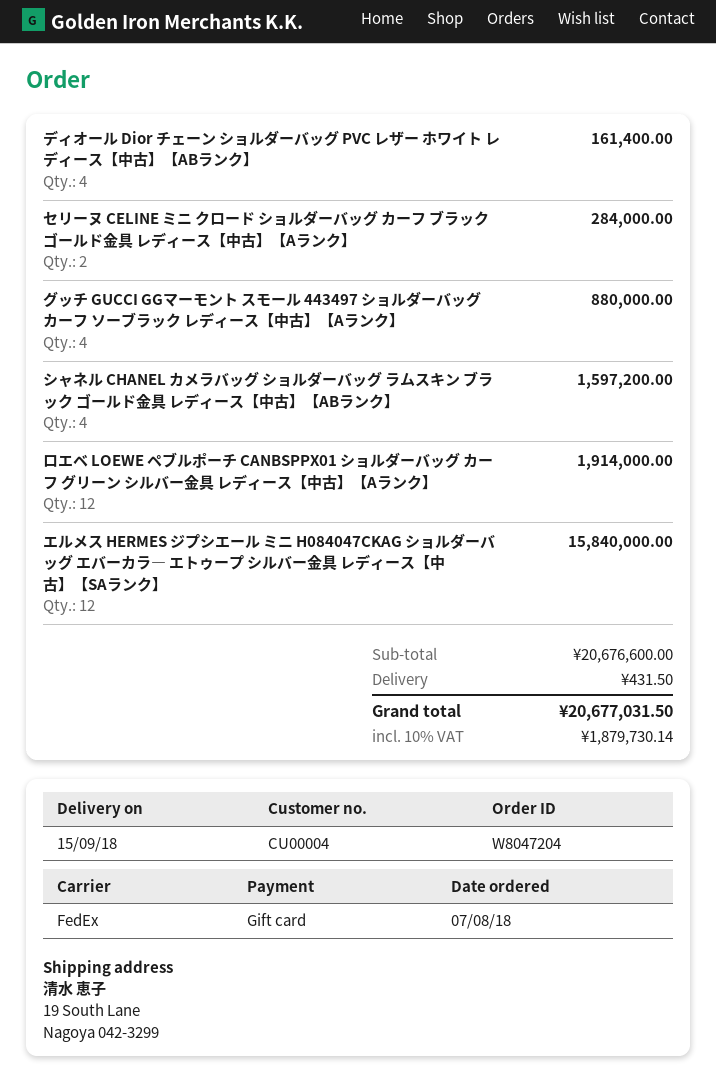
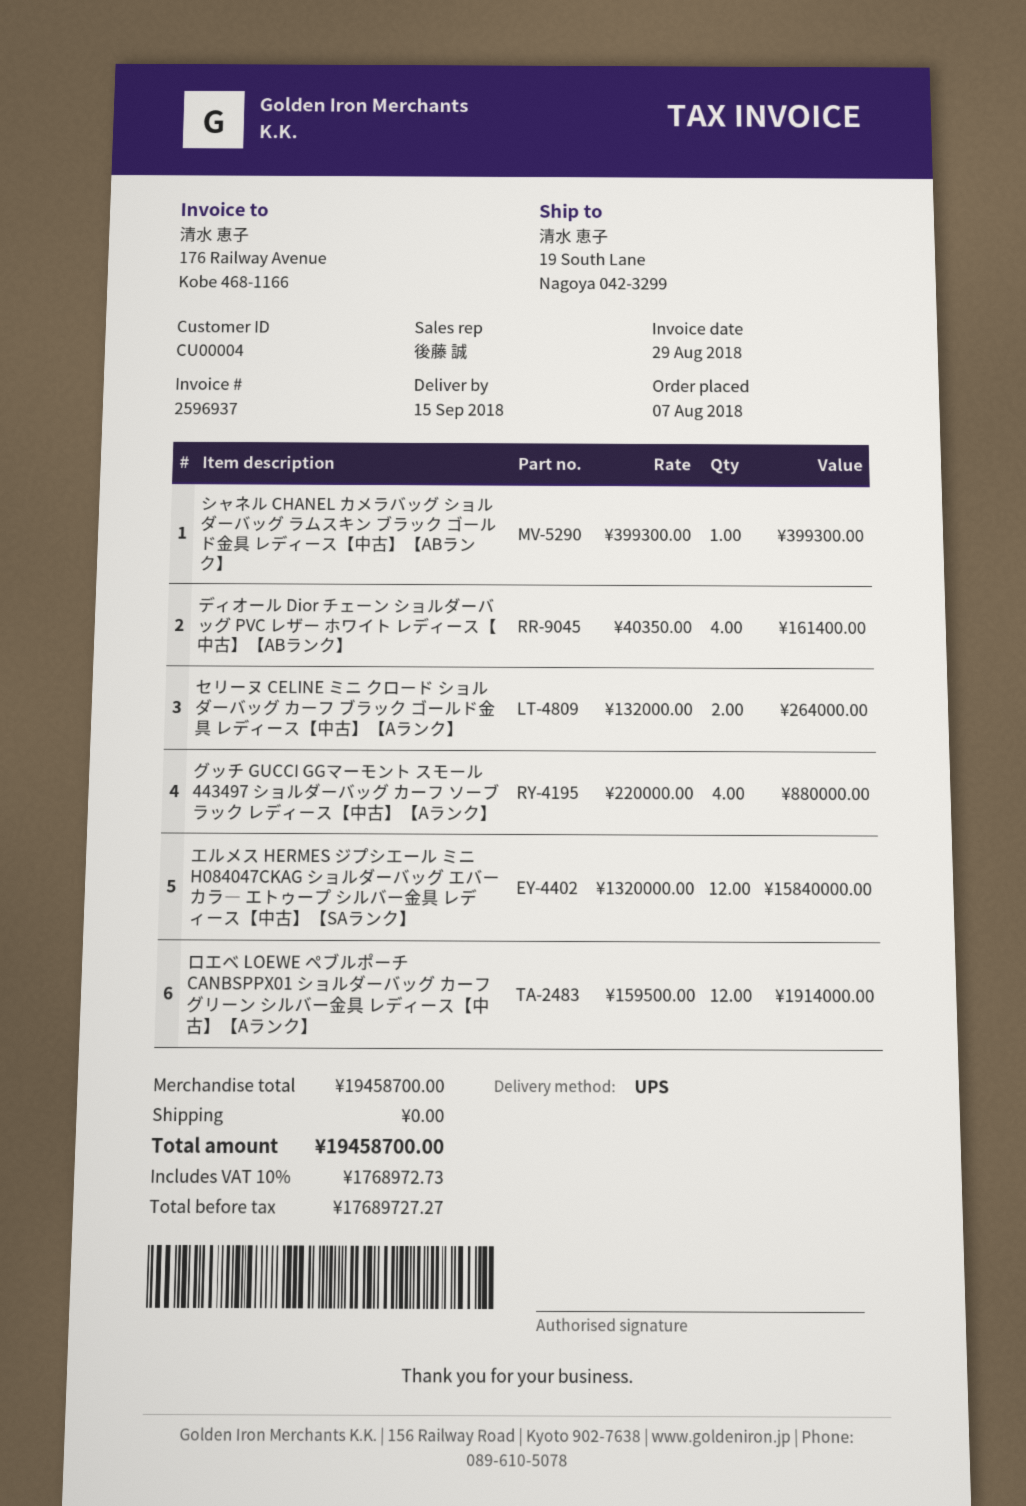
shipping method: FedEx -> UPS
セリーヌ CELINE ミニ クロード ショルダーバッグ カーフ ブラック ゴールド金具 レディース【中古】【Aランク】: 2 for 284000.00 -> 2 for 264000.00
シャネル CHANEL カメラバッグ ショルダーバッグ ラムスキン ブラック ゴールド金具 レディース【中古】【ABランク】: 4 for 1597200.00 -> 1 for 399300.00
subtotal: 20676600.00 -> 19458700.00
shipping: 431.50 -> 0.00
tax: 10% = 1879730.14 -> 10% = 1768972.73
total: 20677031.50 -> 19458700.00

